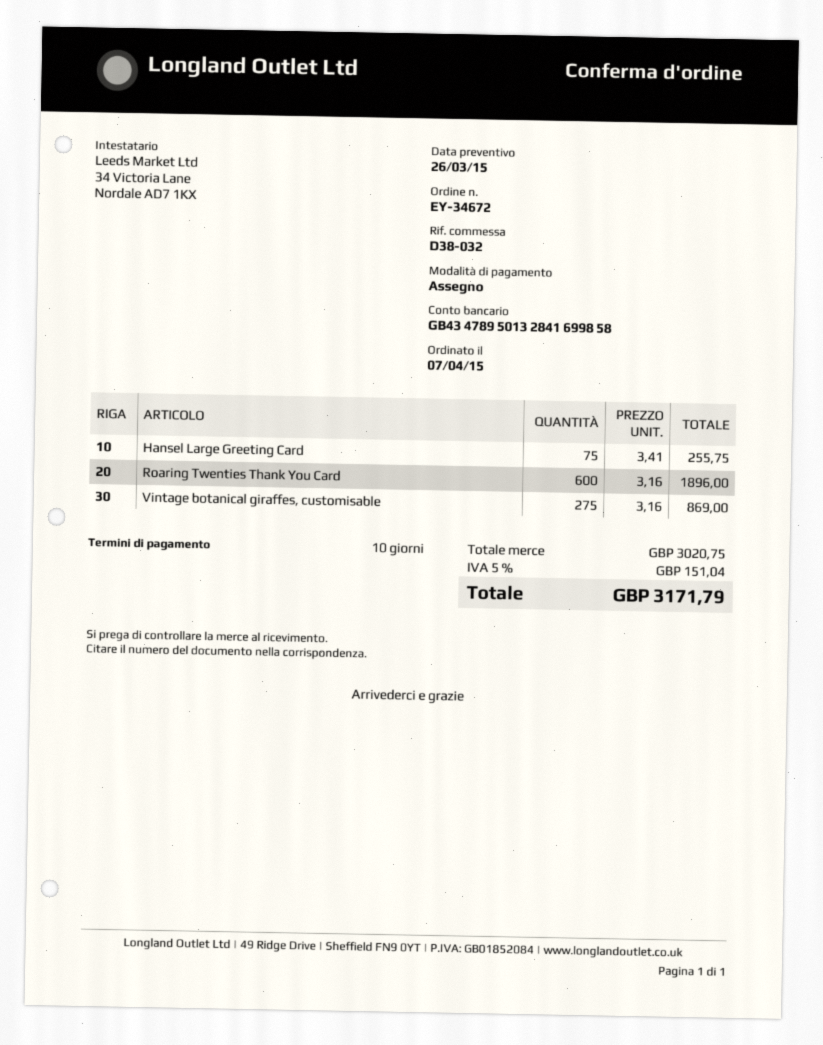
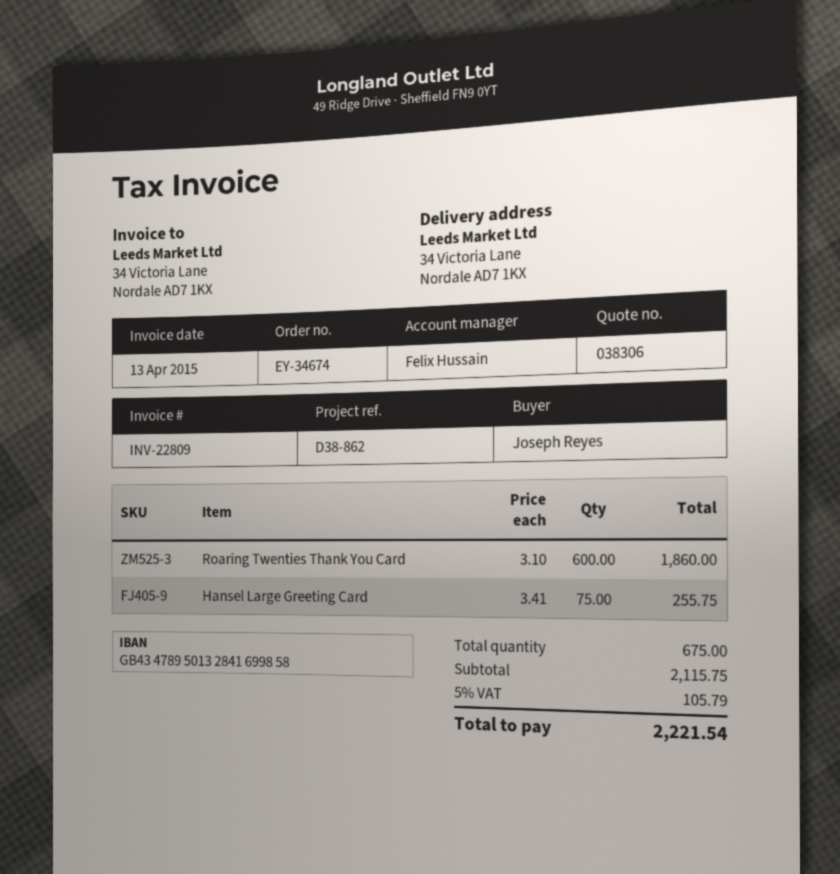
order number: EY-34672 -> EY-34674
reference: D38-032 -> D38-862
Roaring Twenties Thank You Card: 600 x 3.16 = 1896.00 -> 600 x 3.10 = 1860.00
Vintage botanical giraffes, customisable: 275 x 3.16 = 869.00 -> none
subtotal: 3020.75 -> 2115.75
tax: 5% = 151.04 -> 5% = 105.79
total: 3171.79 -> 2221.54

